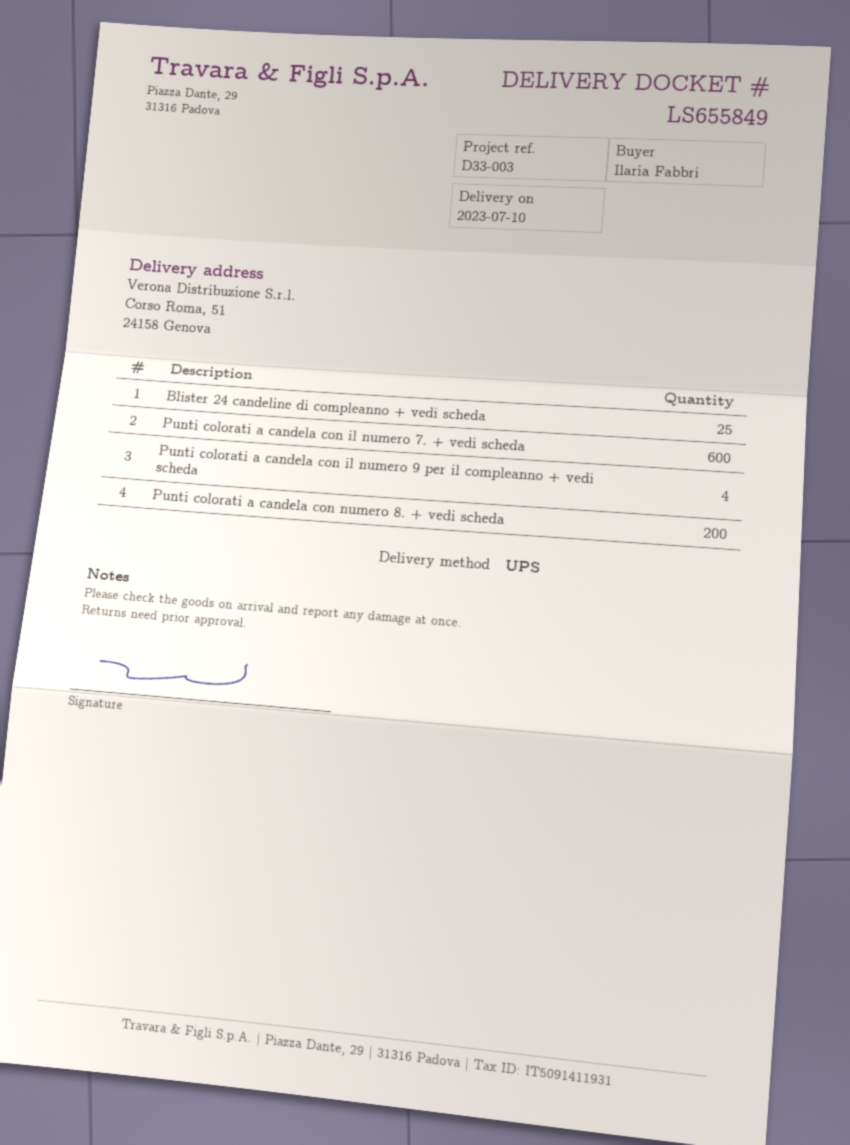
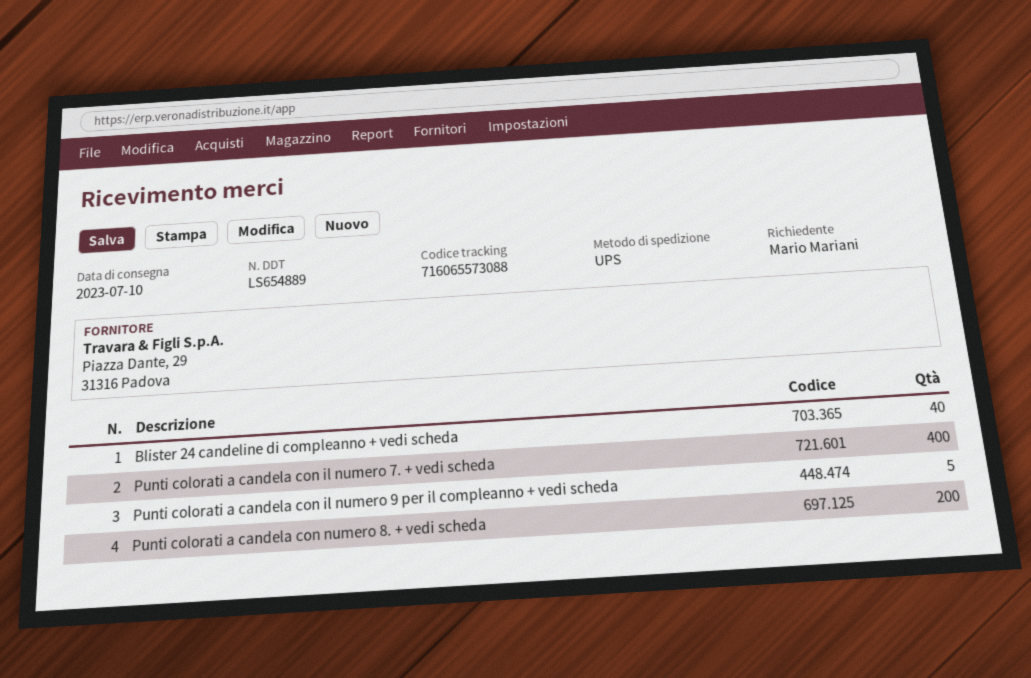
delivery note number: LS655849 -> LS654889
ordered by: Ilaria Fabbri -> Mario Mariani
Blister 24 candeline di compleanno + vedi scheda: 25 -> 40
Punti colorati a candela con il numero 7. + vedi scheda: 600 -> 400
Punti colorati a candela con il numero 9 per il compleanno + vedi scheda: 4 -> 5

